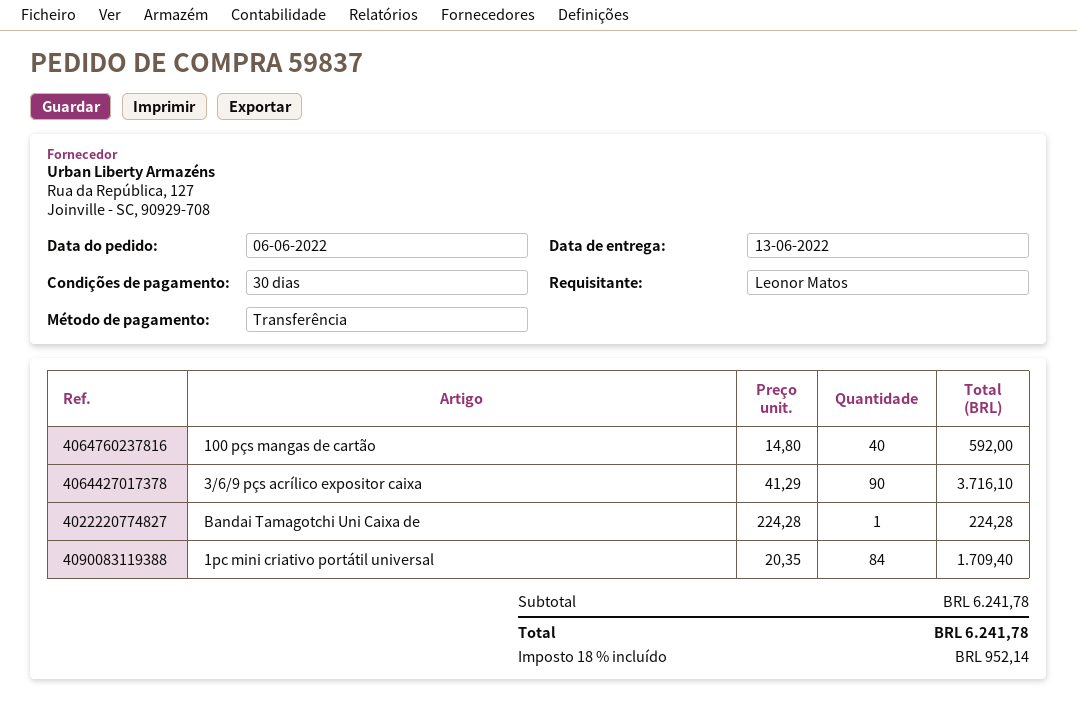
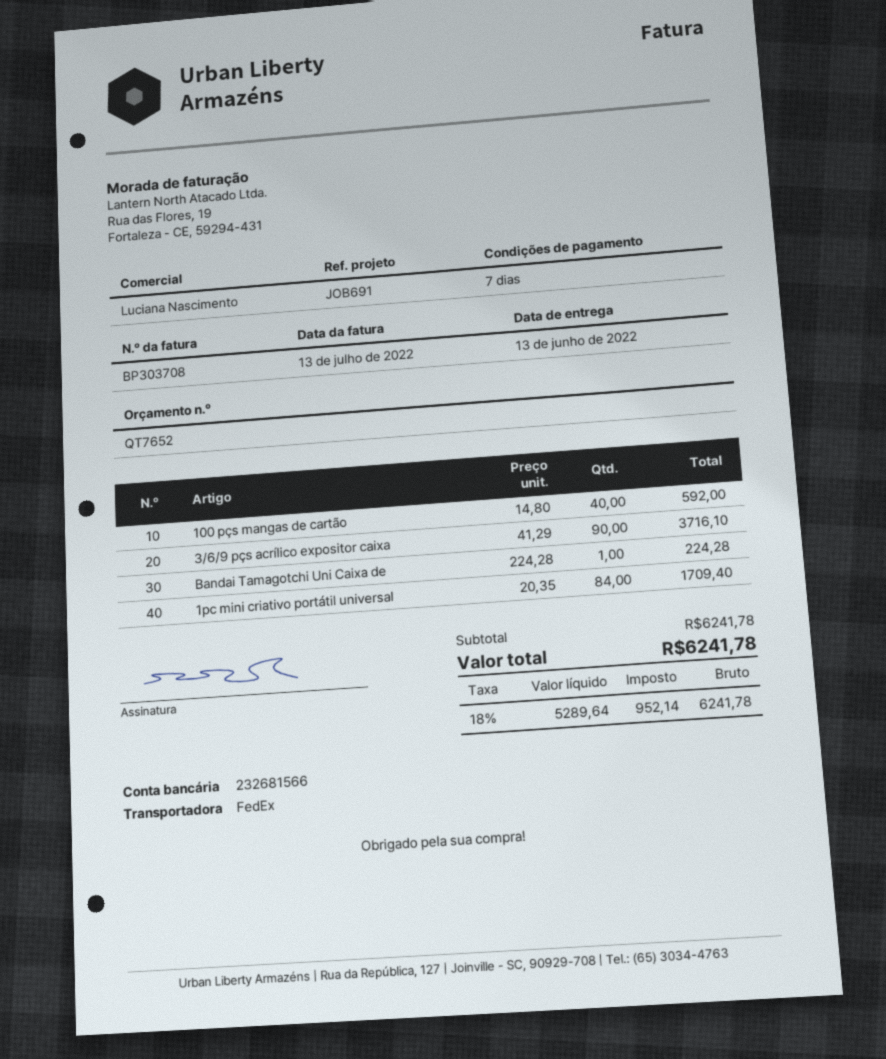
payment terms: 30 days -> 7 days

